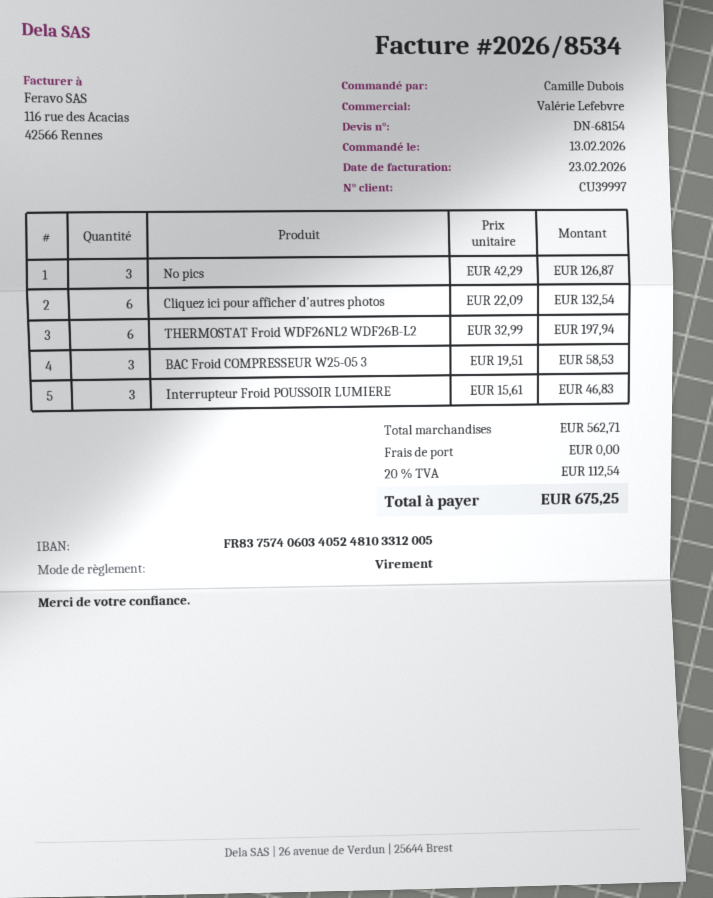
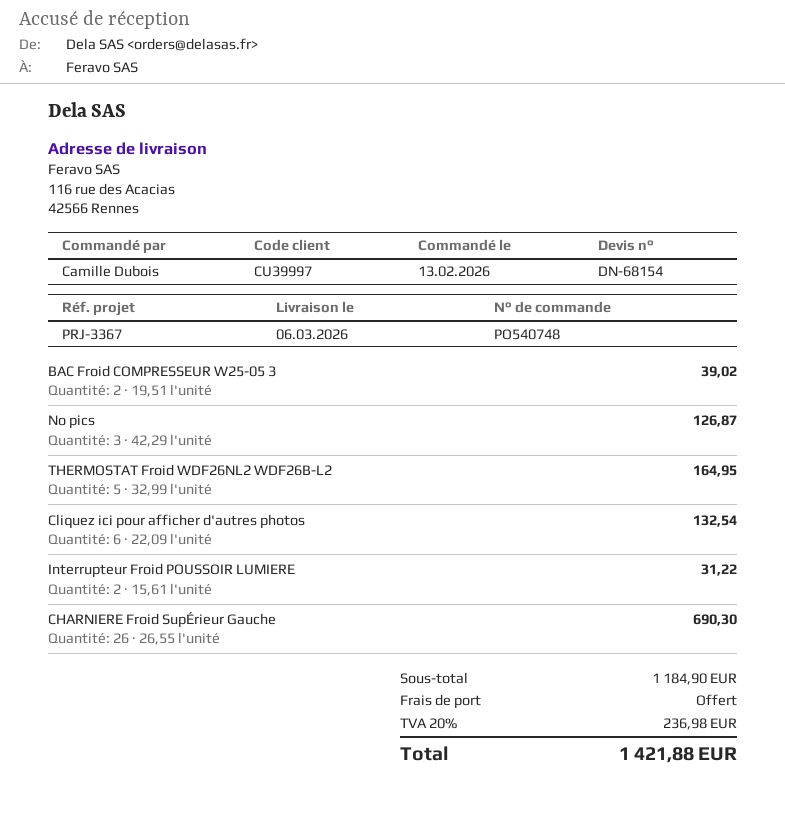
THERMOSTAT Froid WDF26NL2 WDF26B-L2: 6 x 32.99 = 197.94 -> 5 x 32.99 = 164.95
BAC Froid COMPRESSEUR W25-05 3: 3 x 19.51 = 58.53 -> 2 x 19.51 = 39.02
Interrupteur Froid POUSSOIR LUMIERE: 3 x 15.61 = 46.83 -> 2 x 15.61 = 31.22
CHARNIERE Froid SupÉrieur Gauche: none -> 26 x 26.55 = 690.30
subtotal: 562.71 -> 1184.90
tax: 20% = 112.54 -> 20% = 236.98
total: 675.25 -> 1421.88

